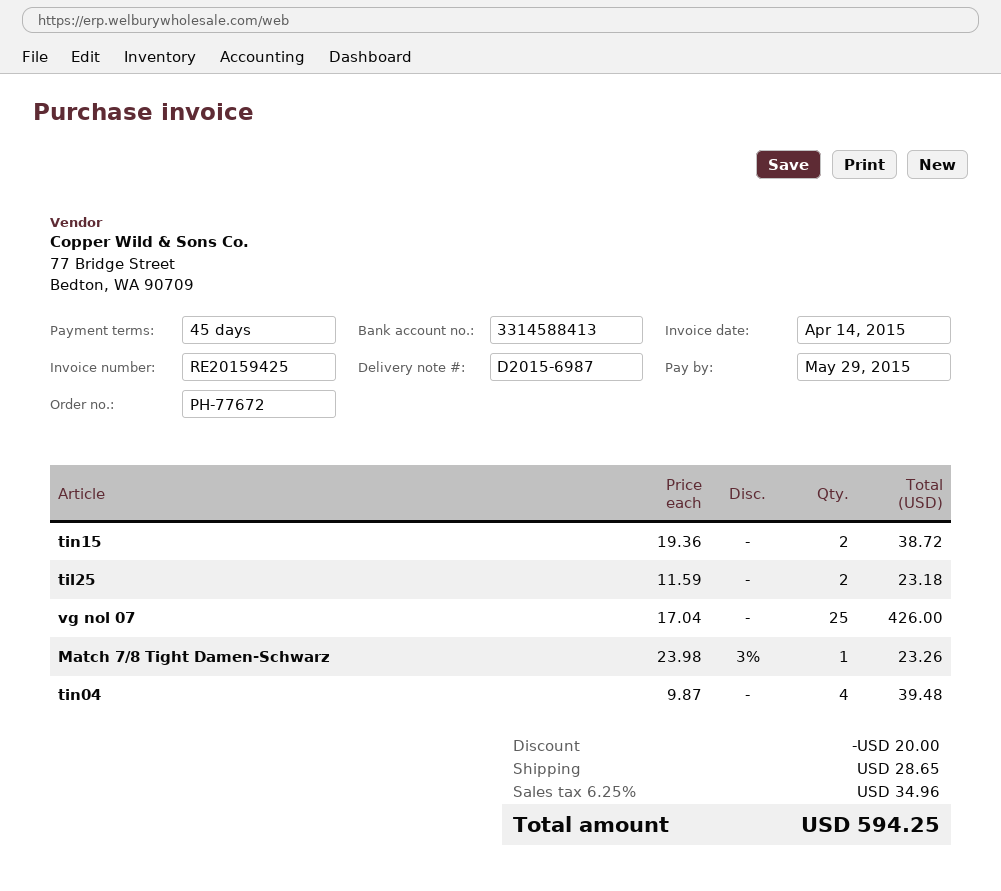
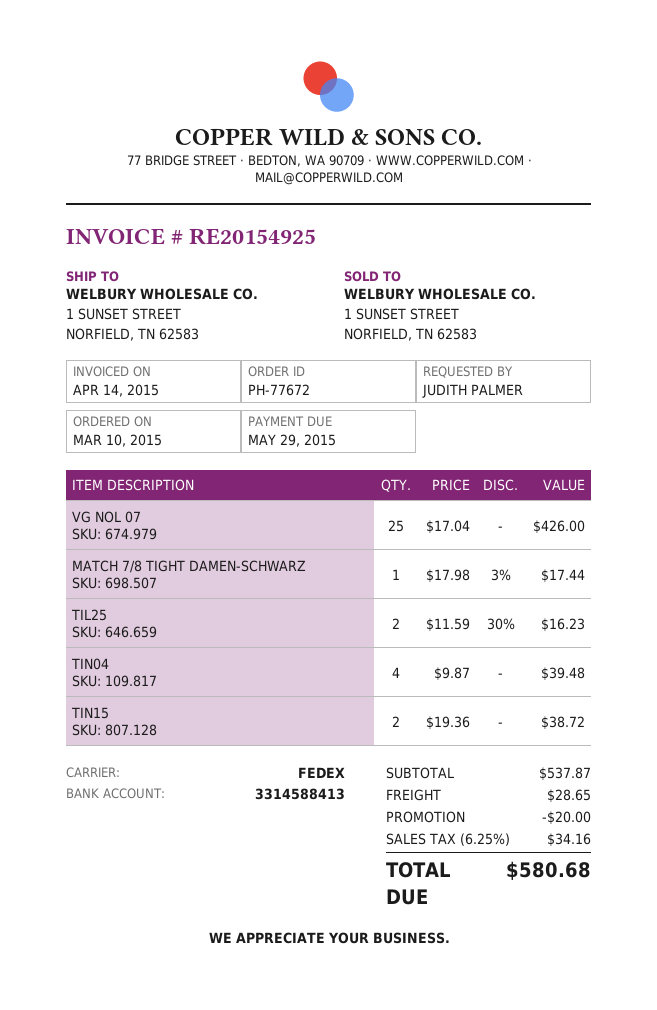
invoice number: RE20159425 -> RE20154925
til25: 2 x 11.59 = 23.18 -> 2 x 11.59 - 30% = 16.23
Match 7/8 Tight Damen-Schwarz: 1 x 23.98 - 3% = 23.26 -> 1 x 17.98 - 3% = 17.44
tax: 6.25% = 34.96 -> 6.25% = 34.16
total: 594.25 -> 580.68

